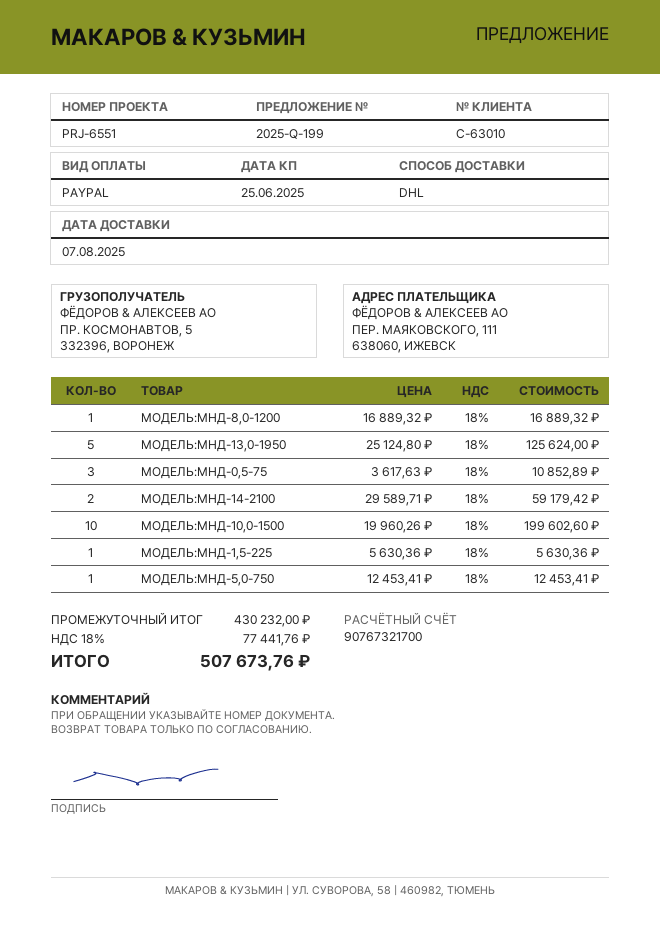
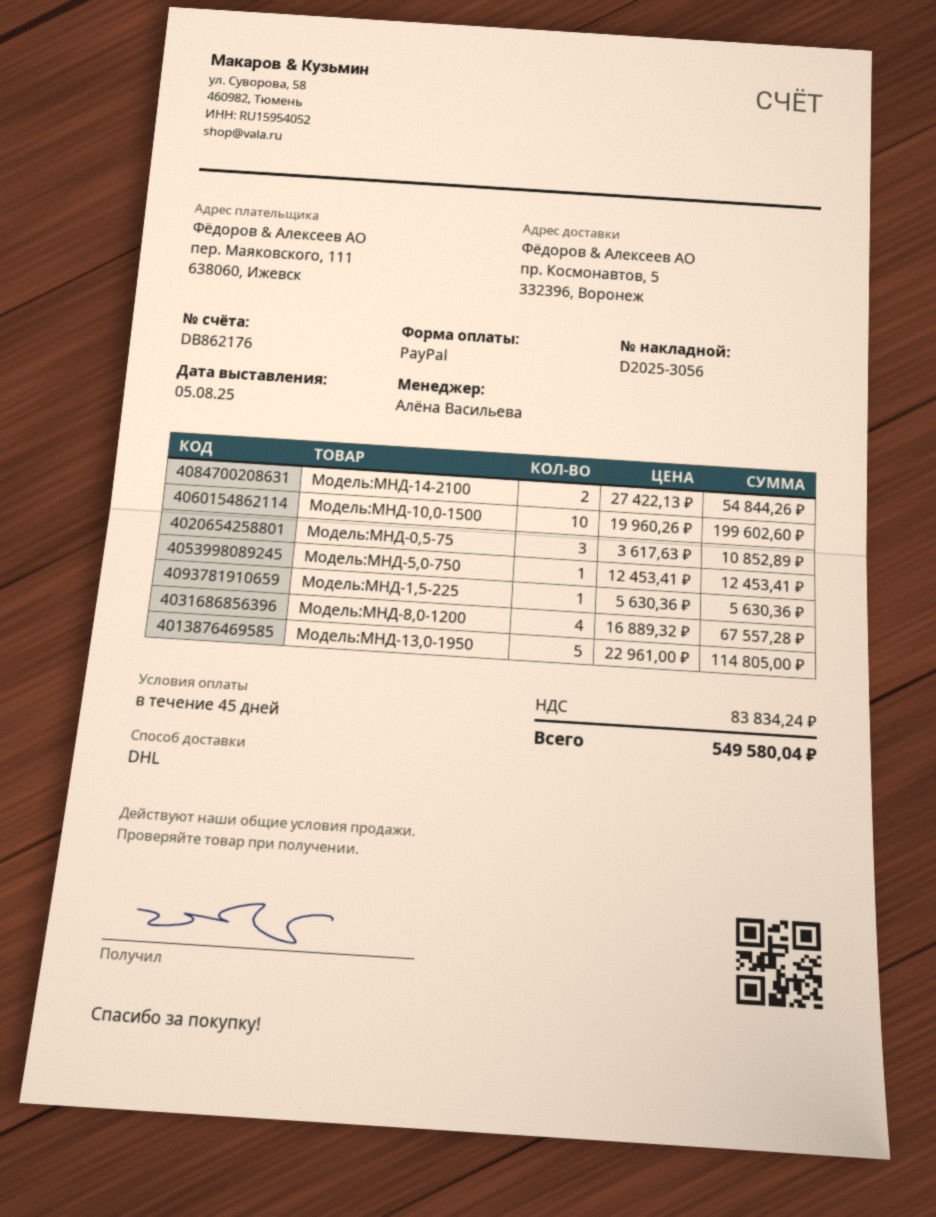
МОДЕЛЬ:МНД-8,0-1200: 1 x 16889.32 = 16889.32 -> 4 x 16889.32 = 67557.28
МОДЕЛЬ:МНД-13,0-1950: 5 x 25124.80 = 125624.00 -> 5 x 22961.00 = 114805.00
МОДЕЛЬ:МНД-14-2100: 2 x 29589.71 = 59179.42 -> 2 x 27422.13 = 54844.26
tax: 77441.76 -> 83834.24
total: 507673.76 -> 549580.04

